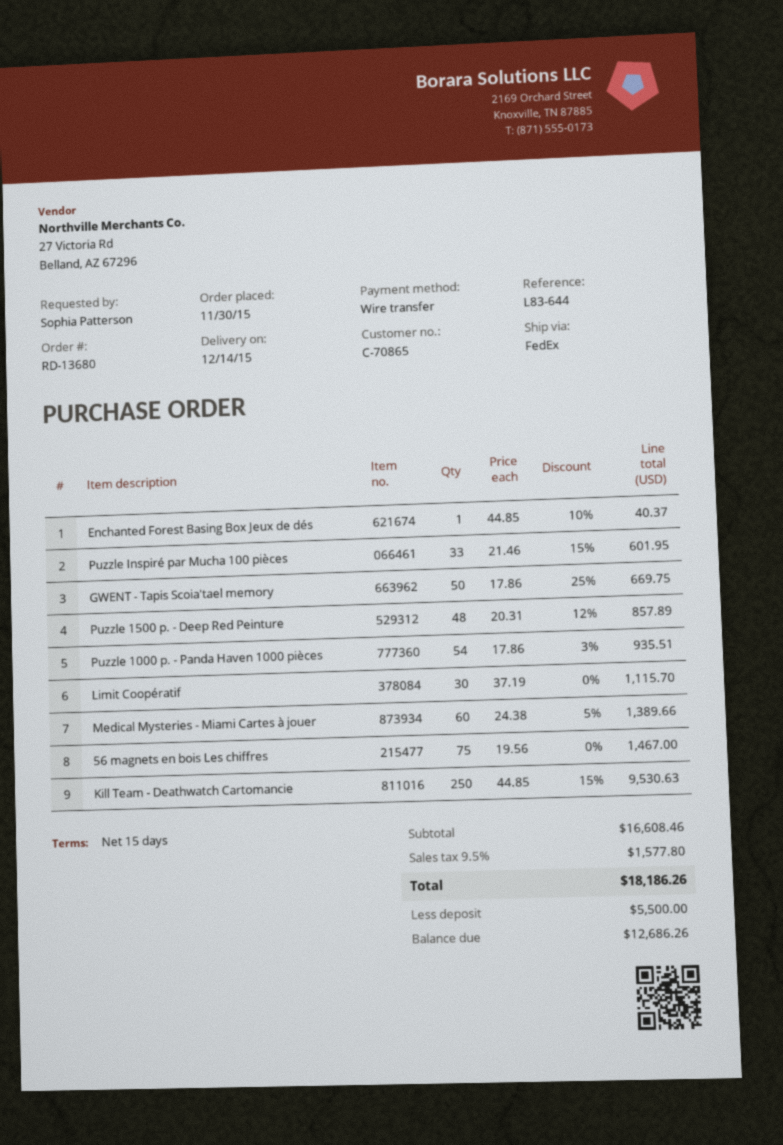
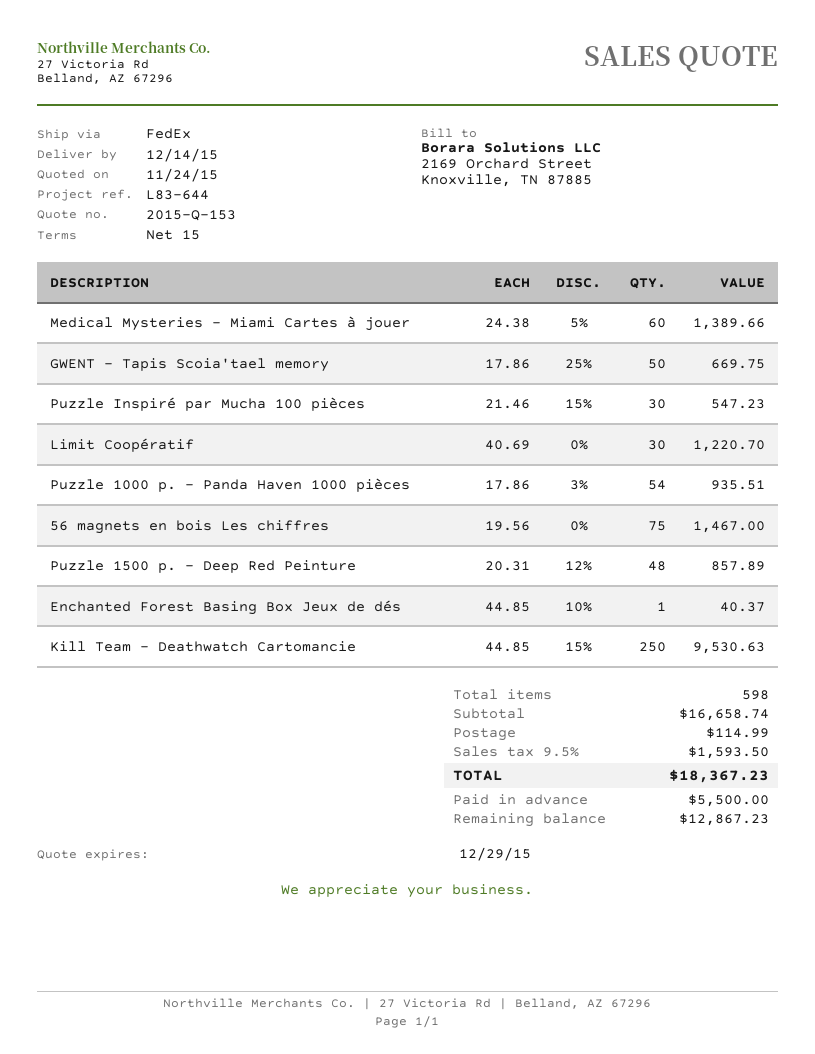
Puzzle Inspiré par Mucha 100 pièces: 33 x 21.46 - 15% = 601.95 -> 30 x 21.46 - 15% = 547.23
Limit Coopératif: 30 x 37.19 = 1115.70 -> 30 x 40.69 = 1220.70
subtotal: 16608.46 -> 16658.74
shipping: none -> 114.99
tax: 9.5% = 1577.80 -> 9.5% = 1593.50
total: 18186.26 -> 18367.23
balance: 12686.26 -> 12867.23

